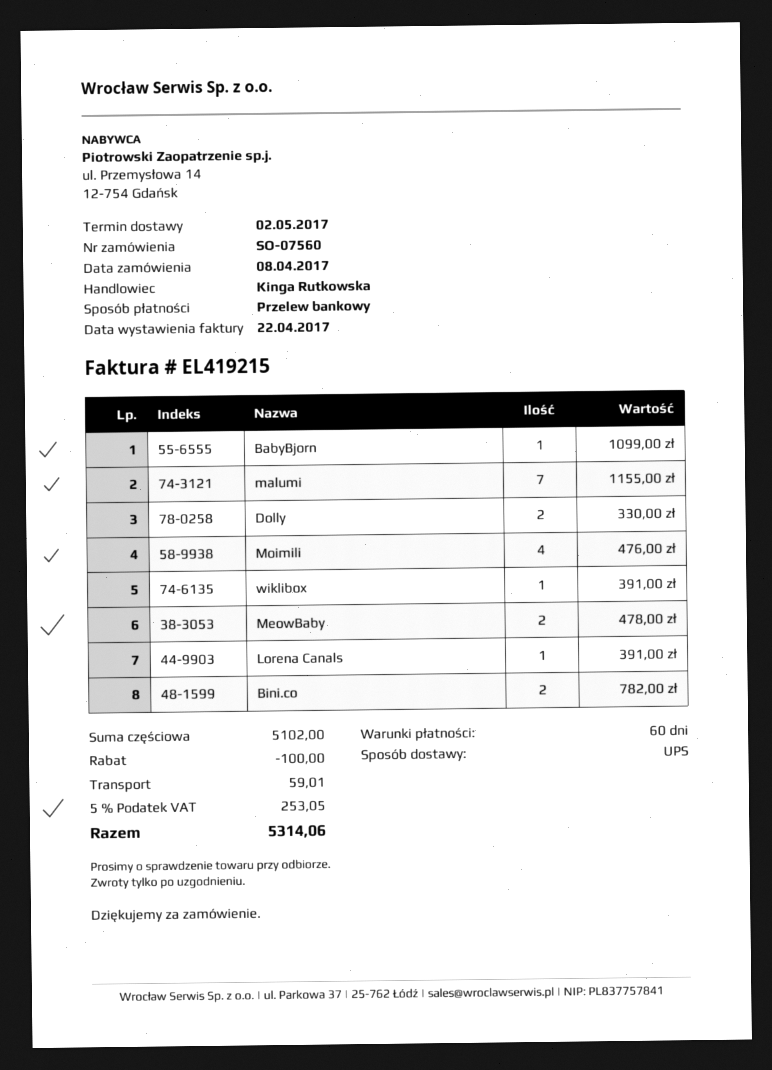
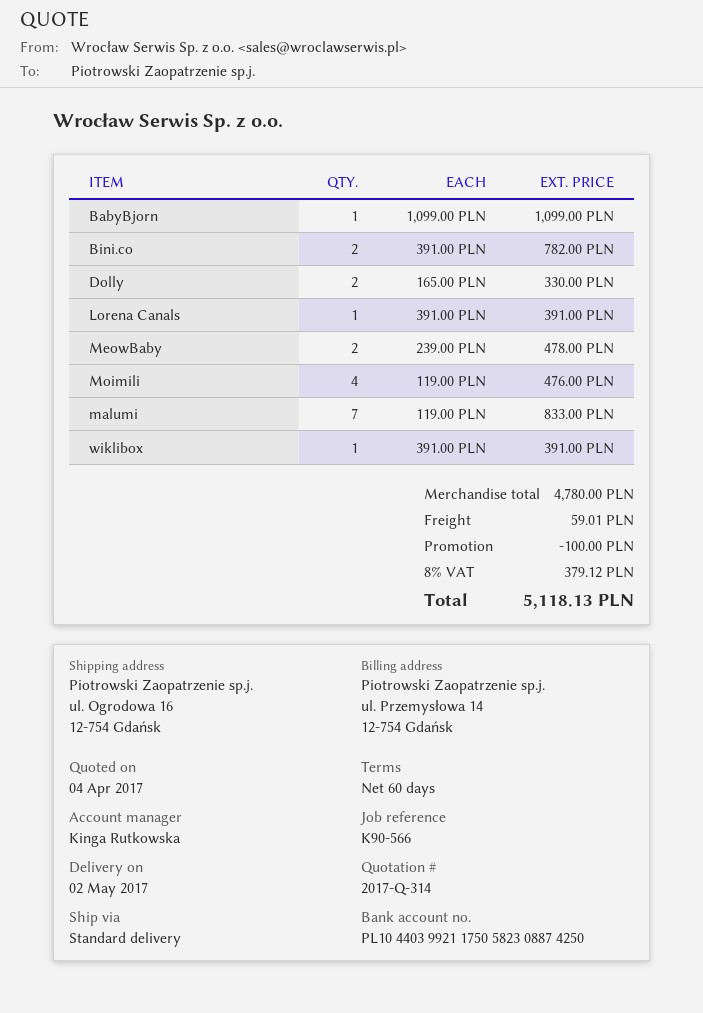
shipping method: UPS -> standard
malumi: 7 for 1155.00 -> 7 for 833.00
subtotal: 5102.00 -> 4780.00
tax: 5% = 253.05 -> 8% = 379.12
total: 5314.06 -> 5118.13

